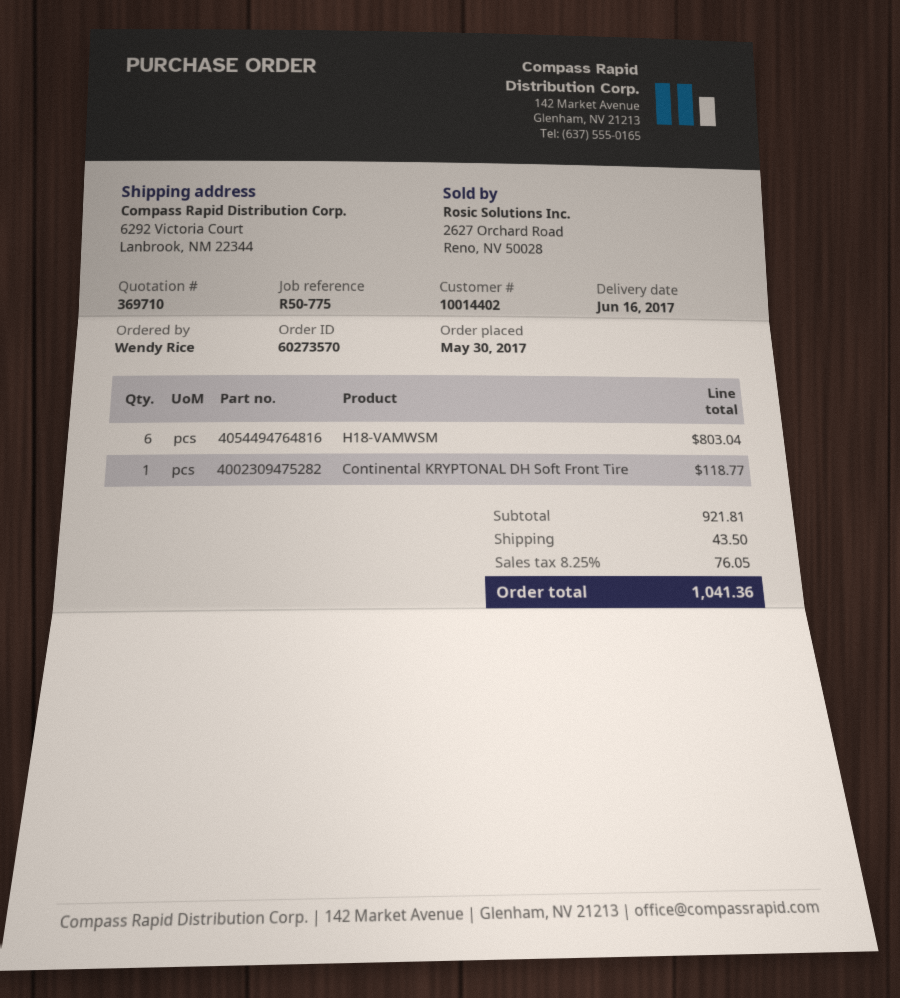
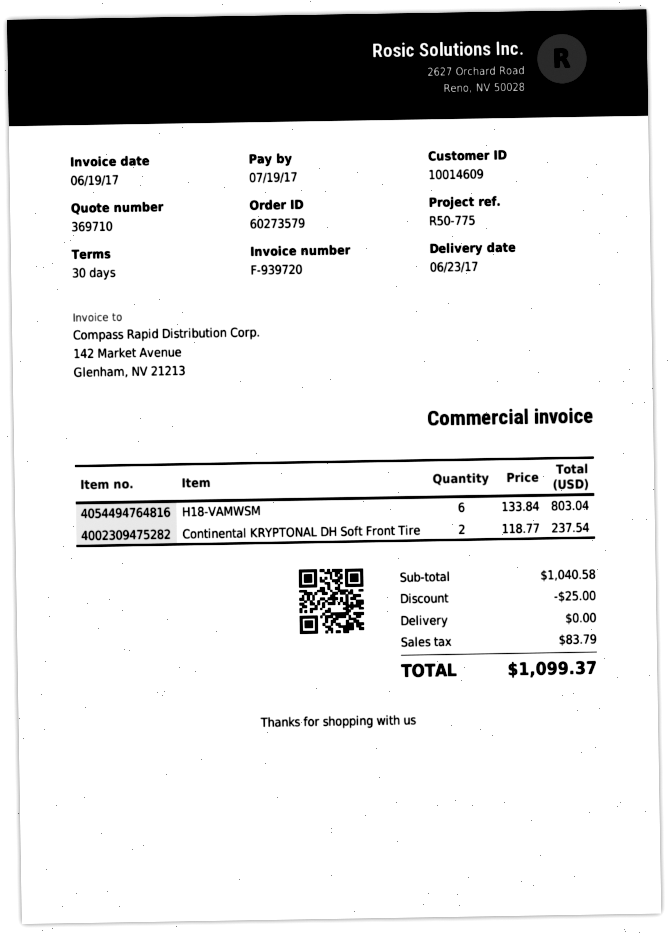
order number: 60273570 -> 60273579
delivery date: 2017-06-16 -> 2017-06-23
customer number: 10014402 -> 10014609
Continental KRYPTONAL DH Soft Front Tire: 1 for 118.77 -> 2 for 237.54
subtotal: 921.81 -> 1040.58
discount: none -> 25.00
shipping: 43.50 -> 0.00
tax: 76.05 -> 83.79
total: 1041.36 -> 1099.37

